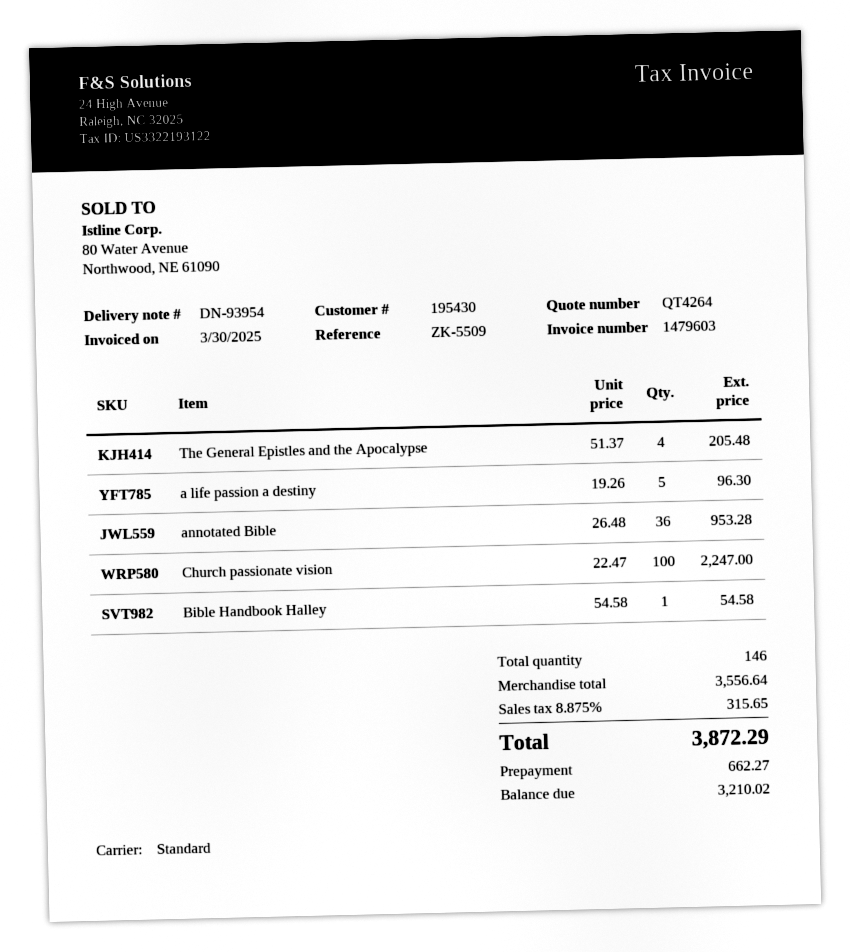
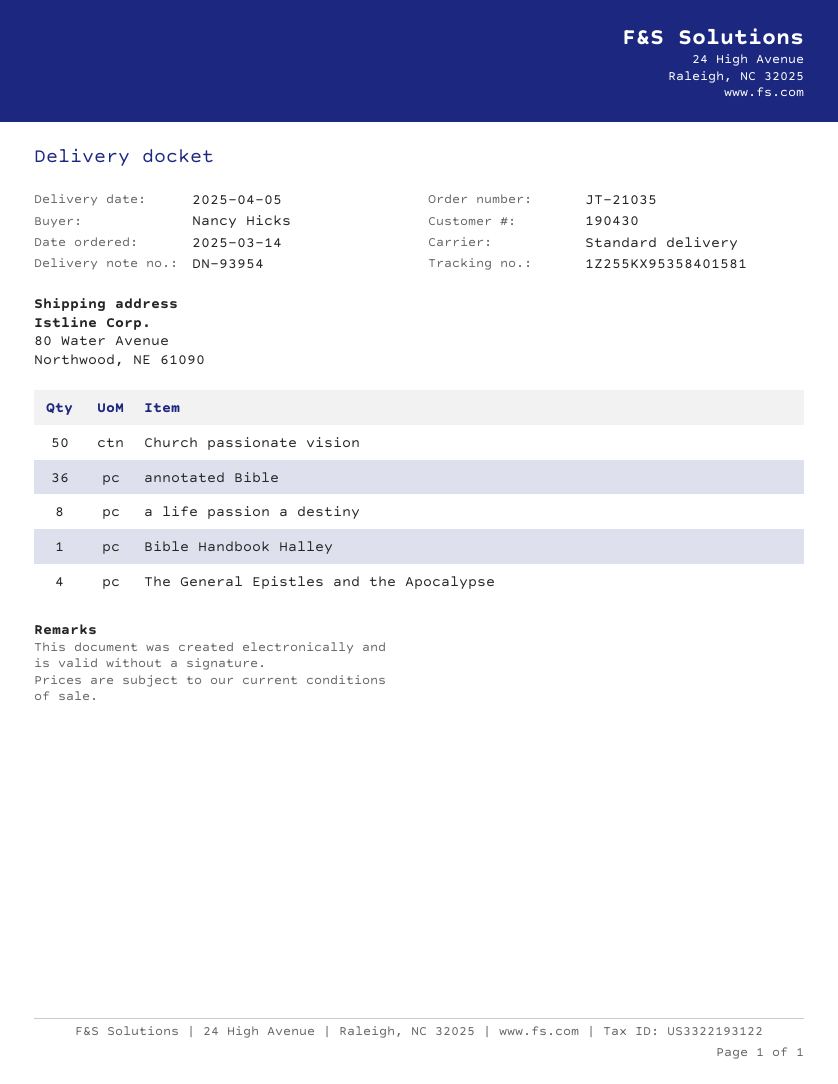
customer number: 195430 -> 190430
a life passion a destiny: 5 -> 8
Church passionate vision: 100 -> 50

